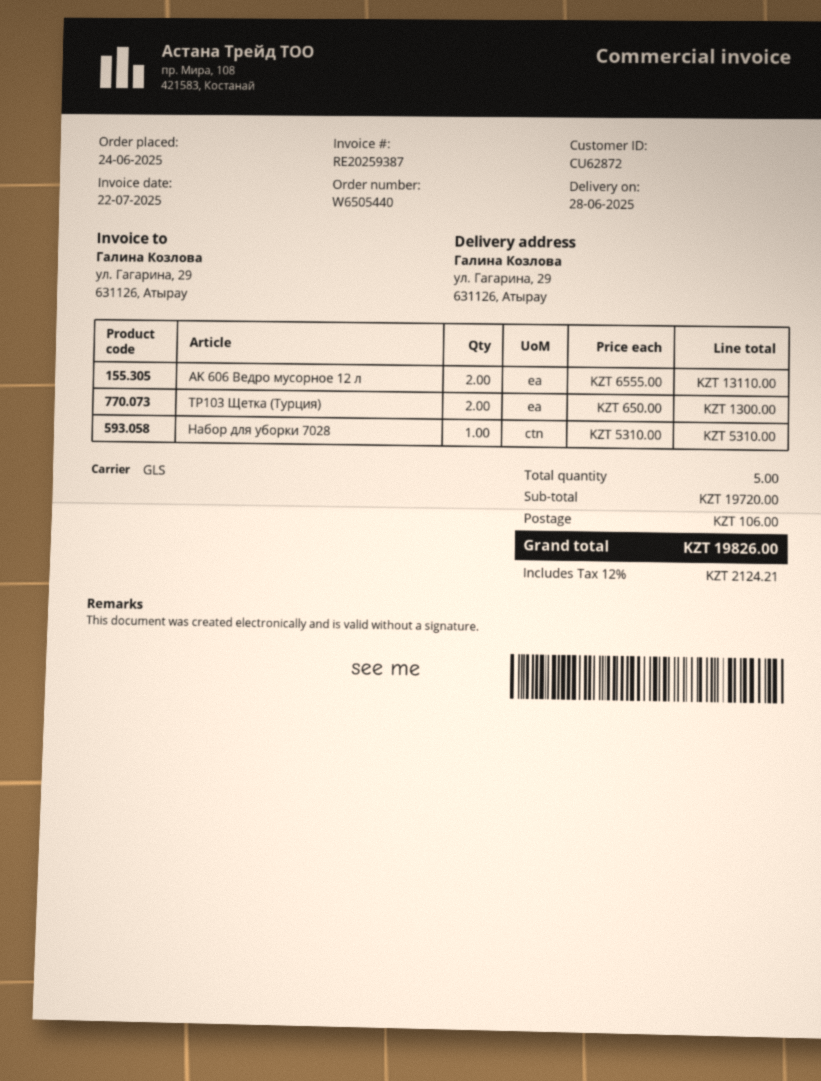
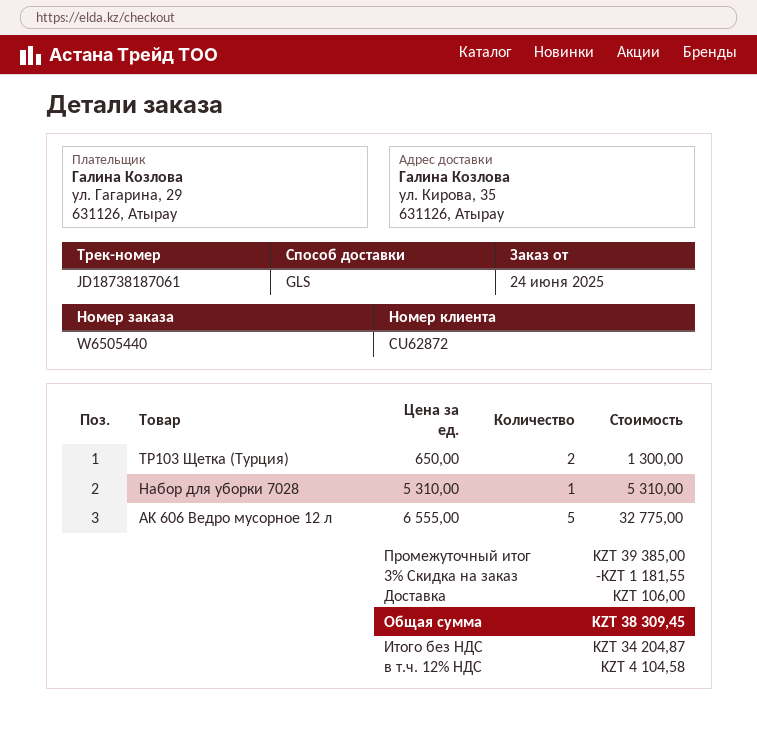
ship to: ул. Гагарина, 29, 631126, Атырау -> ул. Кирова, 35, 631126, Атырау
AK 606 Ведро мусорное 12 л: 2 x 6555.00 = 13110.00 -> 5 x 6555.00 = 32775.00
subtotal: 19720.00 -> 39385.00
discount: none -> 3% = 1181.55
tax: 12% = 2124.21 -> 12% = 4104.58
total: 19826.00 -> 38309.45

